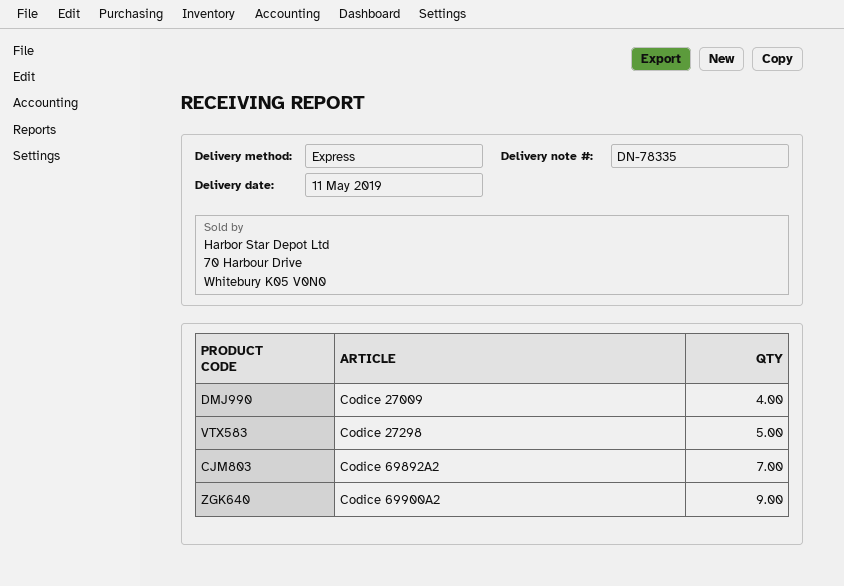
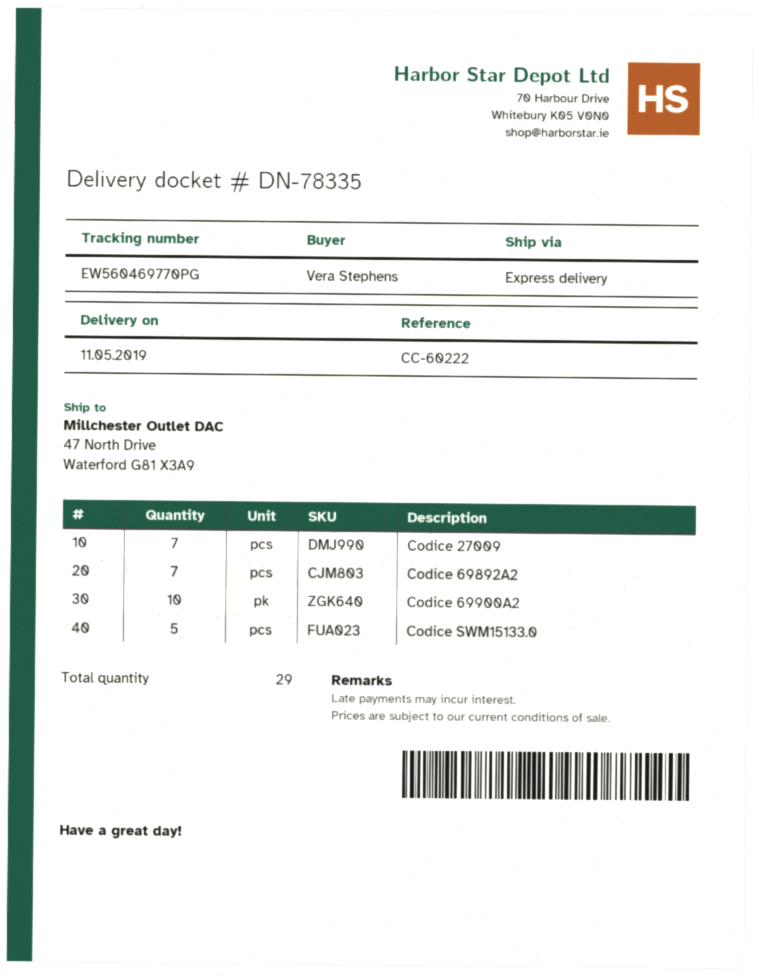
Codice 27009: 4 -> 7
Codice 27298: 5 -> none
Codice 69900A2: 9 -> 10
Codice SWM15133.0: none -> 5

